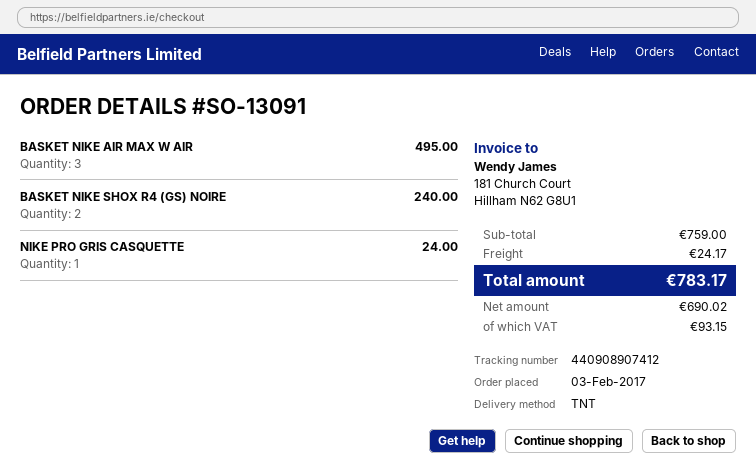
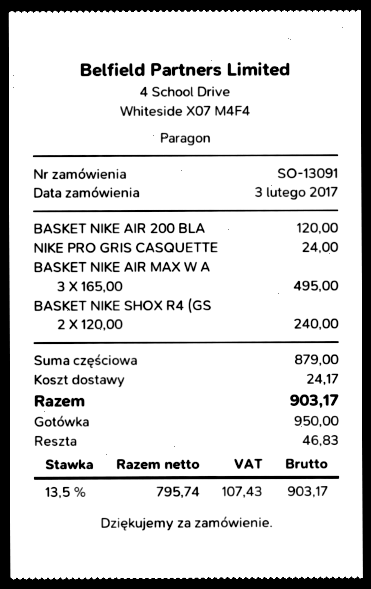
BASKET NIKE AIR 200 BLA: none -> 1 for 120.00
subtotal: 759.00 -> 879.00
net: 690.02 -> 795.74
tax: 93.15 -> 107.43
total: 783.17 -> 903.17

